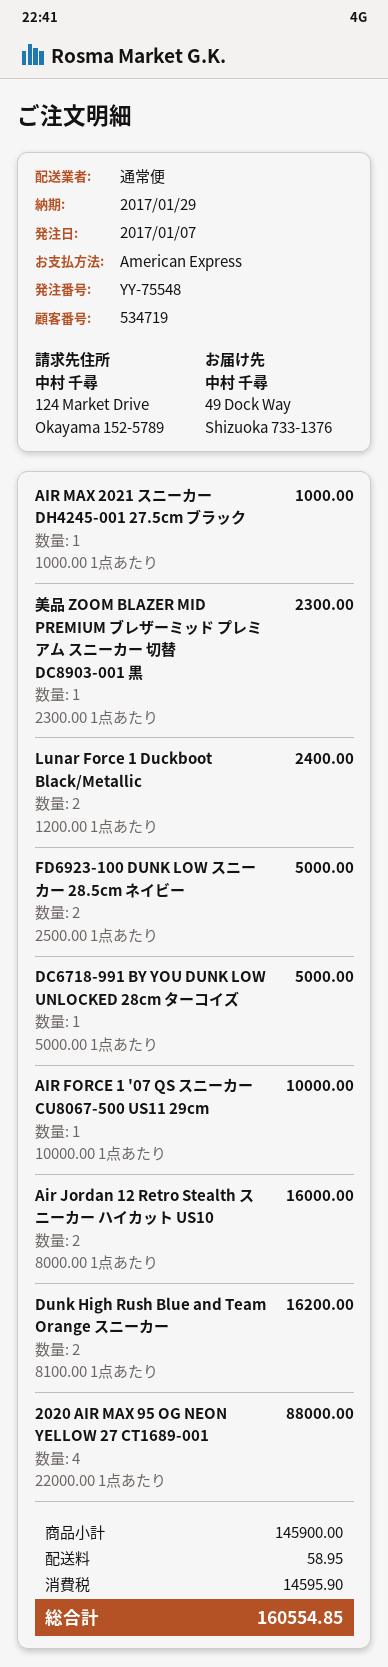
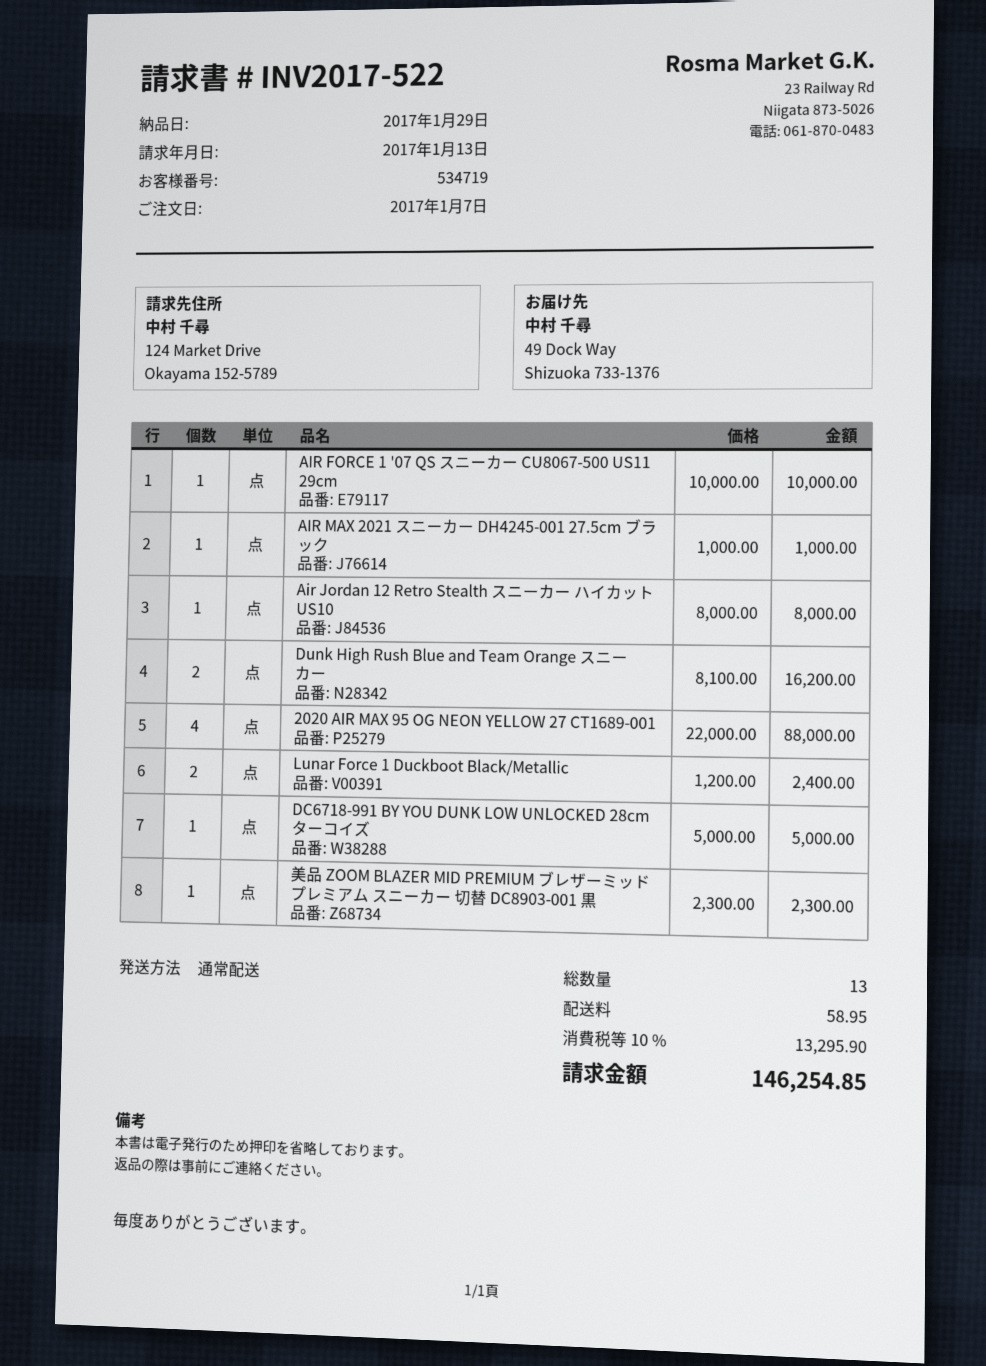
FD6923-100 DUNK LOW スニーカー 28.5cm ネイビー: 2 x 2500.00 = 5000.00 -> none
Air Jordan 12 Retro Stealth スニーカー ハイカット US10: 2 x 8000.00 = 16000.00 -> 1 x 8000.00 = 8000.00
tax: 14595.90 -> 13295.90
total: 160554.85 -> 146254.85

